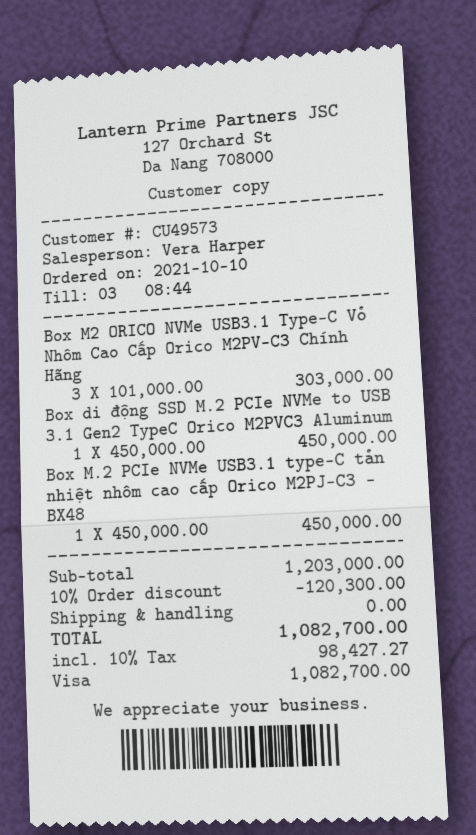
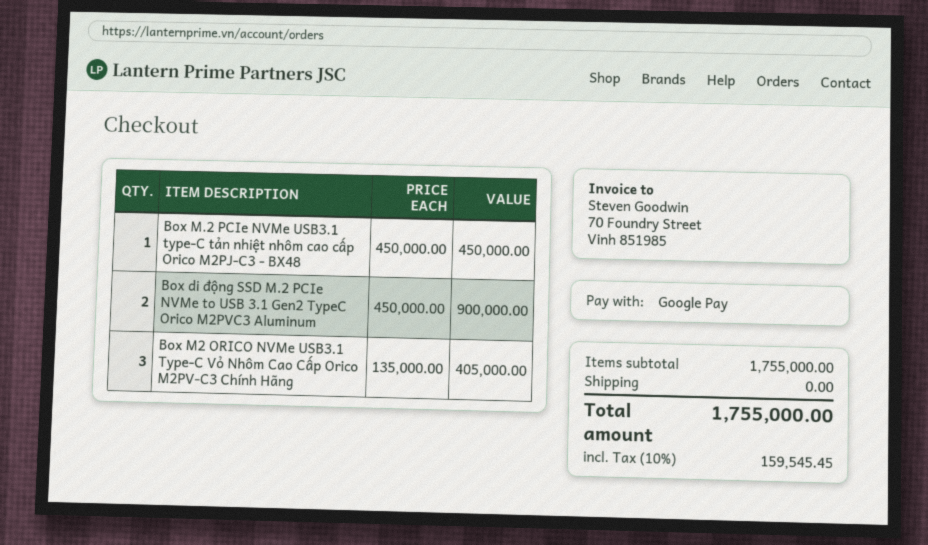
payment method: Visa -> Google Pay
Box M2 ORICO NVMe USB3.1 Type-C Vỏ Nhôm Cao Cấp Orico M2PV-C3 Chính Hãng: 3 x 101000.00 = 303000.00 -> 3 x 135000.00 = 405000.00
Box di động SSD M.2 PCIe NVMe to USB 3.1 Gen2 TypeC Orico M2PVC3 Aluminum: 1 x 450000.00 = 450000.00 -> 2 x 450000.00 = 900000.00
subtotal: 1203000.00 -> 1755000.00
discount: 10% = 120300.00 -> none
tax: 10% = 98427.27 -> 10% = 159545.45
total: 1082700.00 -> 1755000.00

